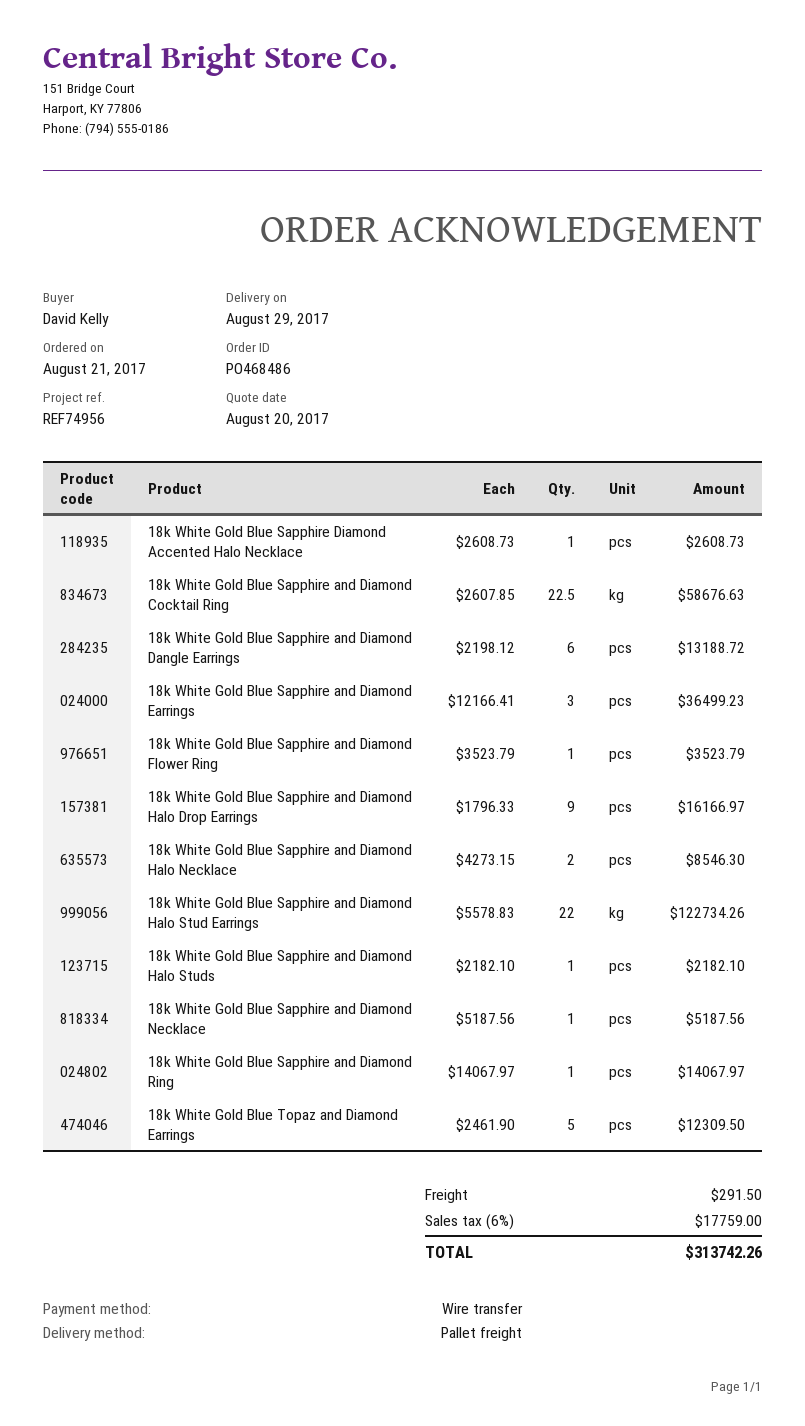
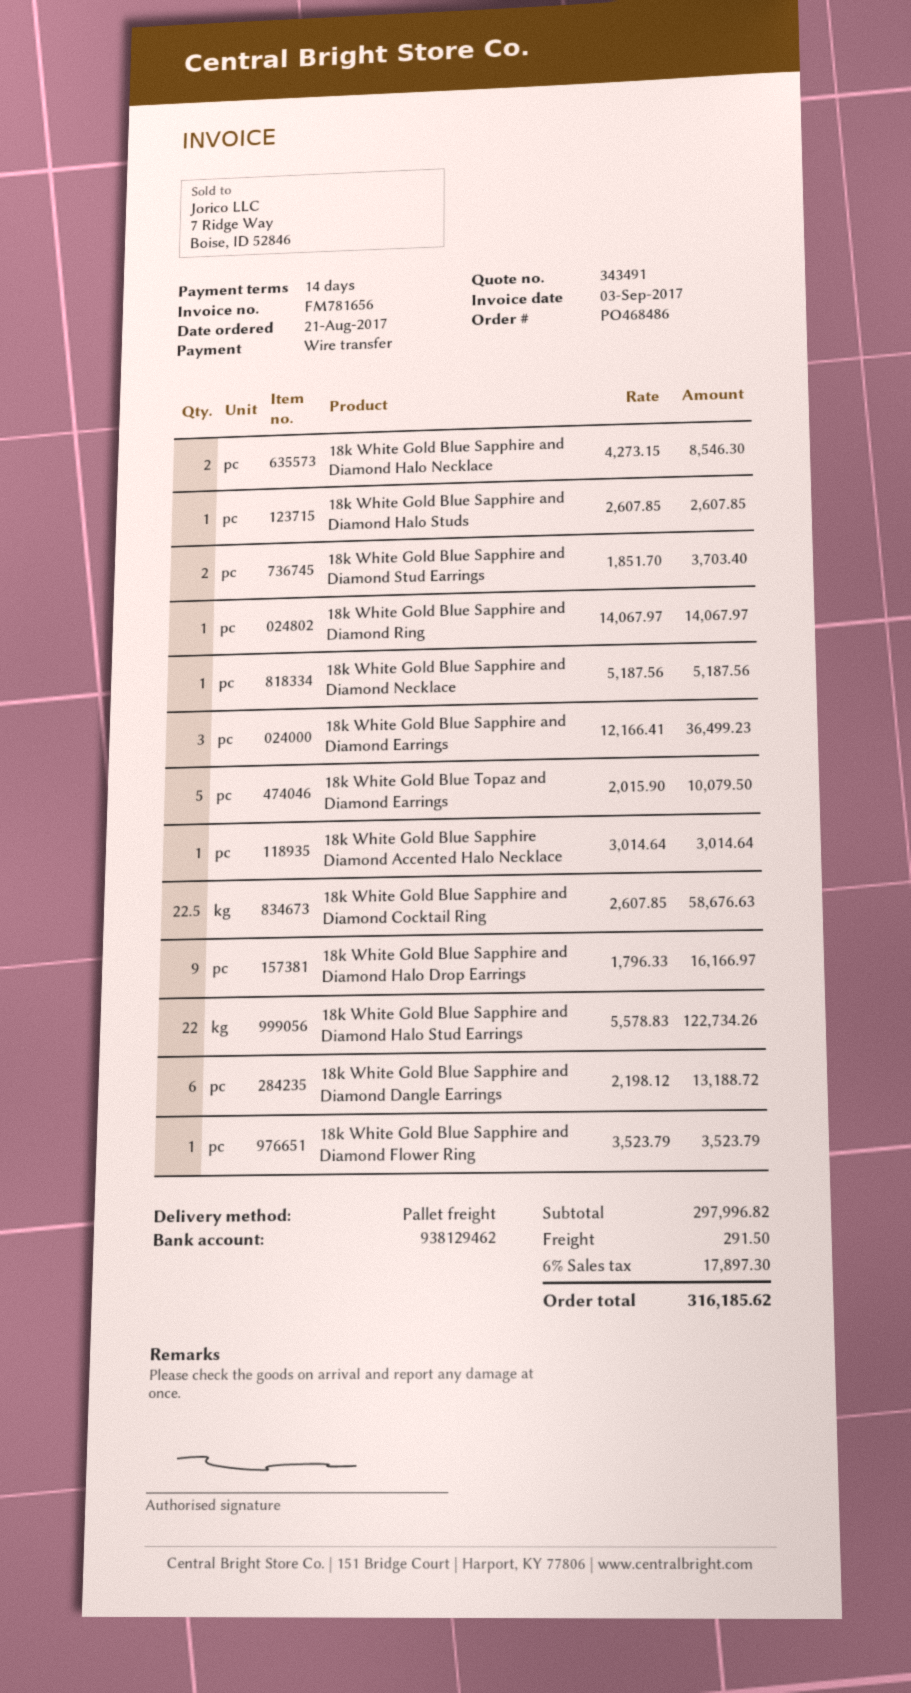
18k White Gold Blue Sapphire Diamond Accented Halo Necklace: 1 x 2608.73 = 2608.73 -> 1 x 3014.64 = 3014.64
18k White Gold Blue Sapphire and Diamond Halo Studs: 1 x 2182.10 = 2182.10 -> 1 x 2607.85 = 2607.85
18k White Gold Blue Topaz and Diamond Earrings: 5 x 2461.90 = 12309.50 -> 5 x 2015.90 = 10079.50
18k White Gold Blue Sapphire and Diamond Stud Earrings: none -> 2 x 1851.70 = 3703.40
tax: 6% = 17759.00 -> 6% = 17897.30
total: 313742.26 -> 316185.62

